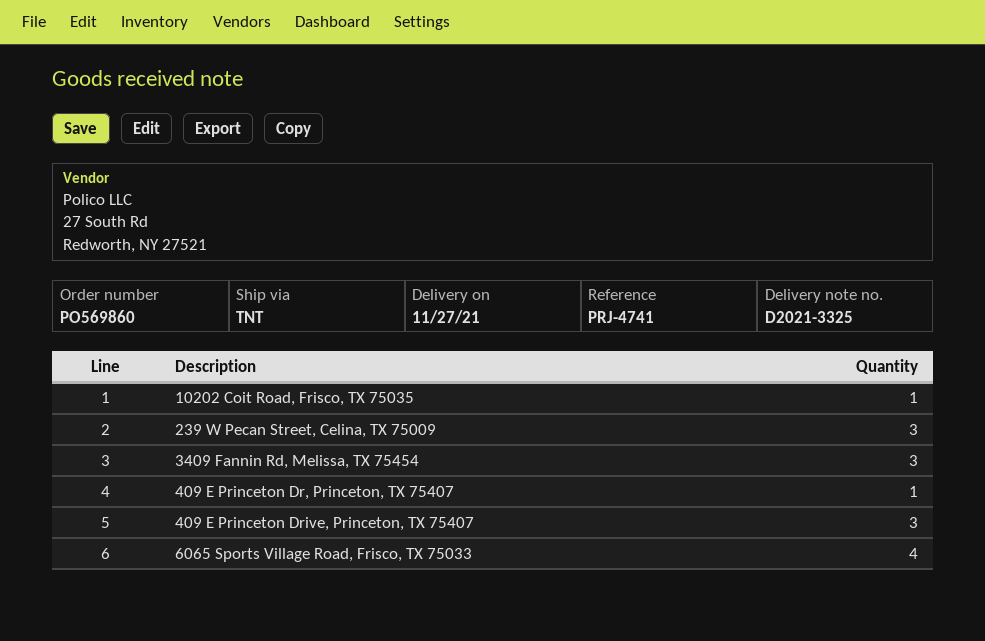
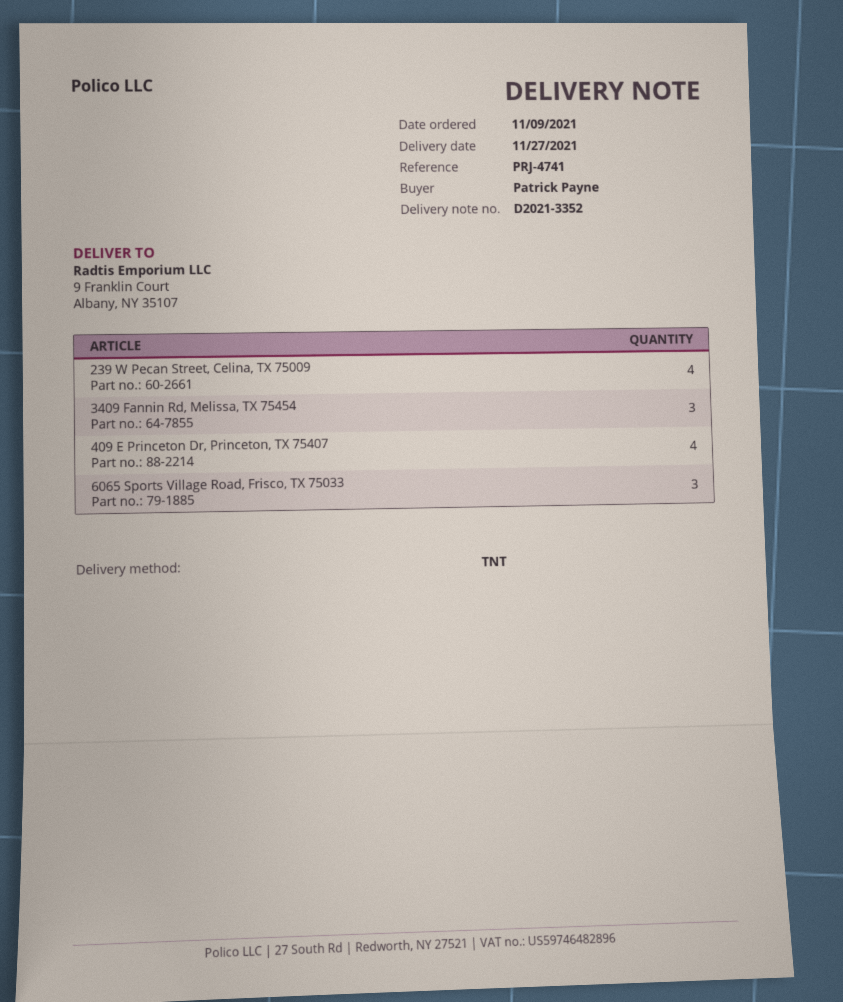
delivery note number: D2021-3325 -> D2021-3352
10202 Coit Road, Frisco, TX 75035: 1 -> none
239 W Pecan Street, Celina, TX 75009: 3 -> 4
409 E Princeton Dr, Princeton, TX 75407: 1 -> 4
409 E Princeton Drive, Princeton, TX 75407: 3 -> none
6065 Sports Village Road, Frisco, TX 75033: 4 -> 3

